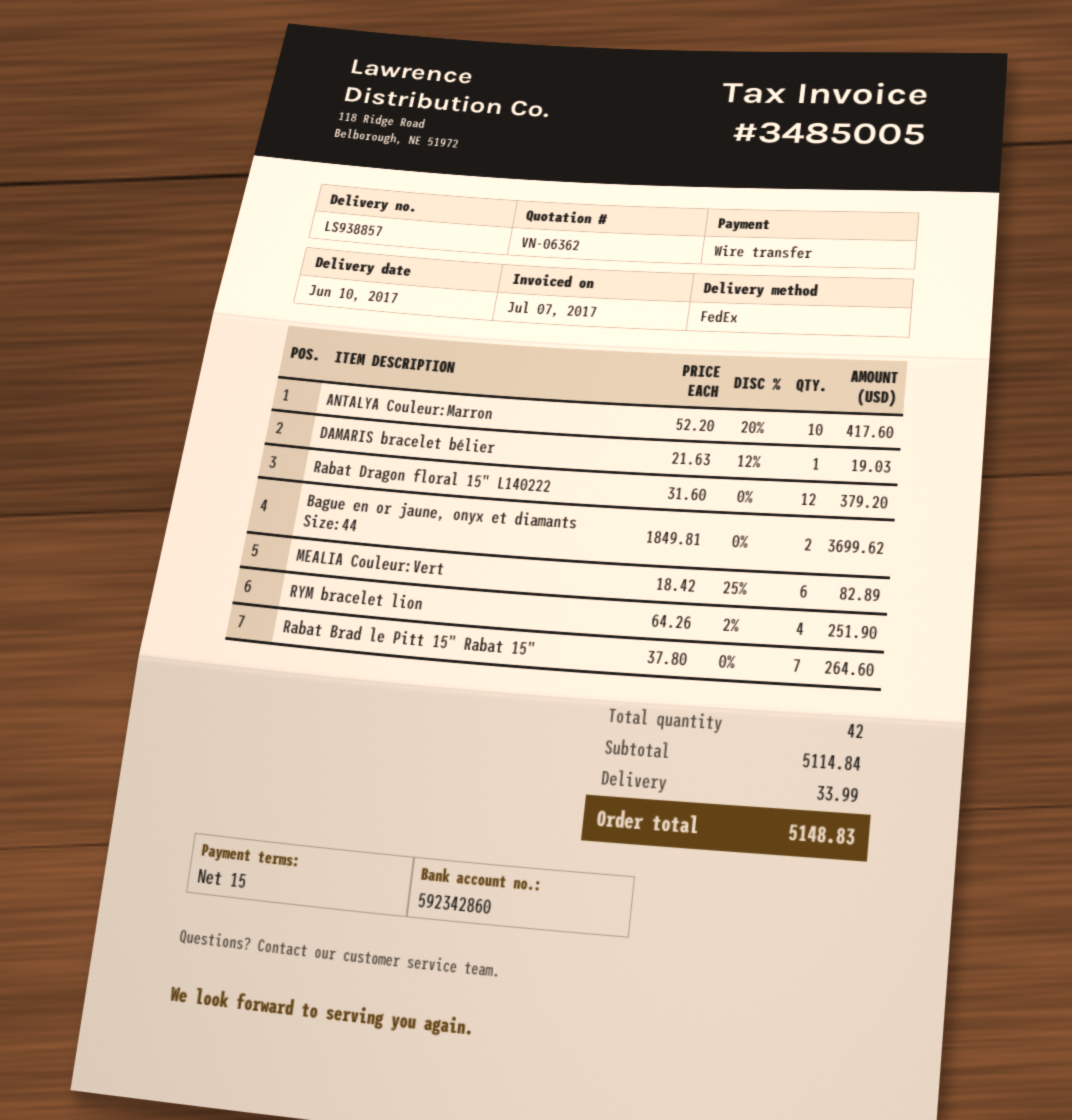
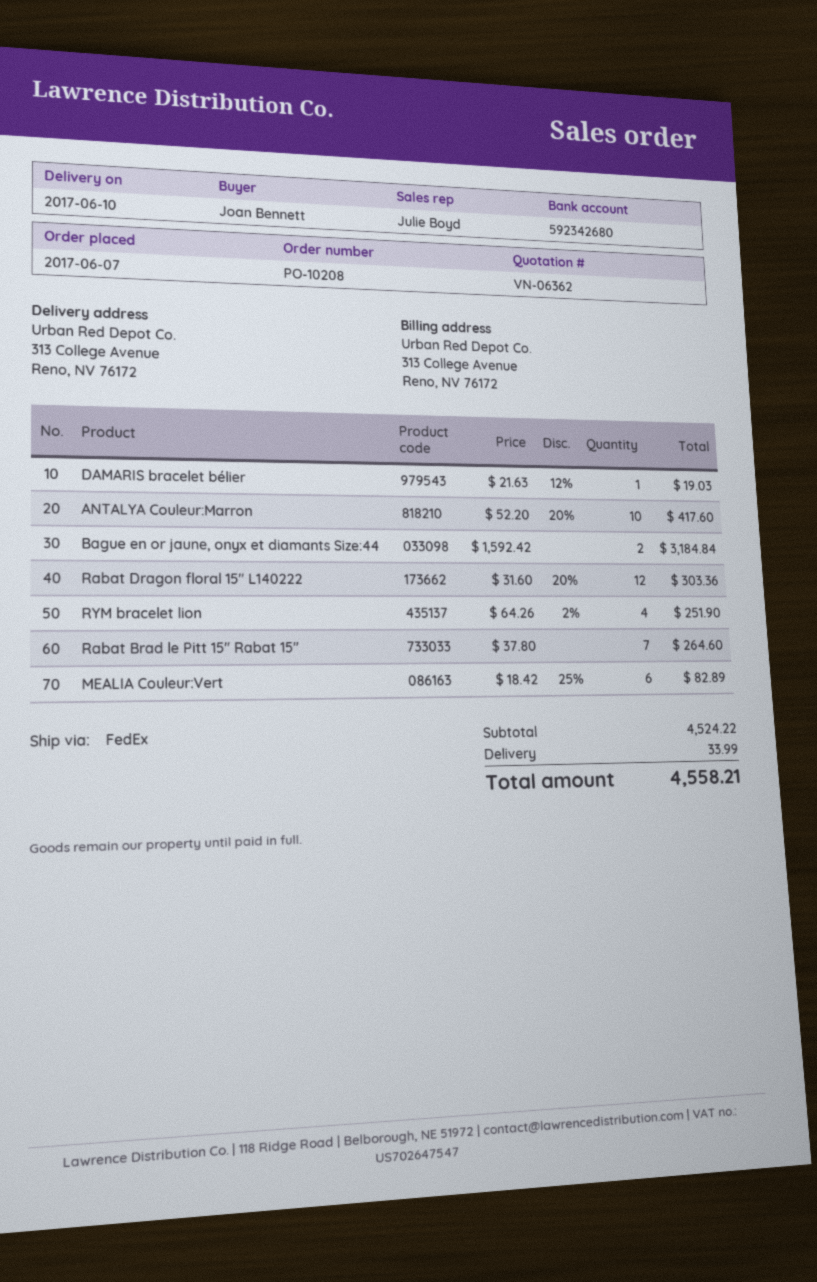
bank account: 592342860 -> 592342680
Rabat Dragon floral 15" L140222: 12 x 31.60 = 379.20 -> 12 x 31.60 - 20% = 303.36
Bague en or jaune, onyx et diamants Size:44: 2 x 1849.81 = 3699.62 -> 2 x 1592.42 = 3184.84
subtotal: 5114.84 -> 4524.22
total: 5148.83 -> 4558.21

